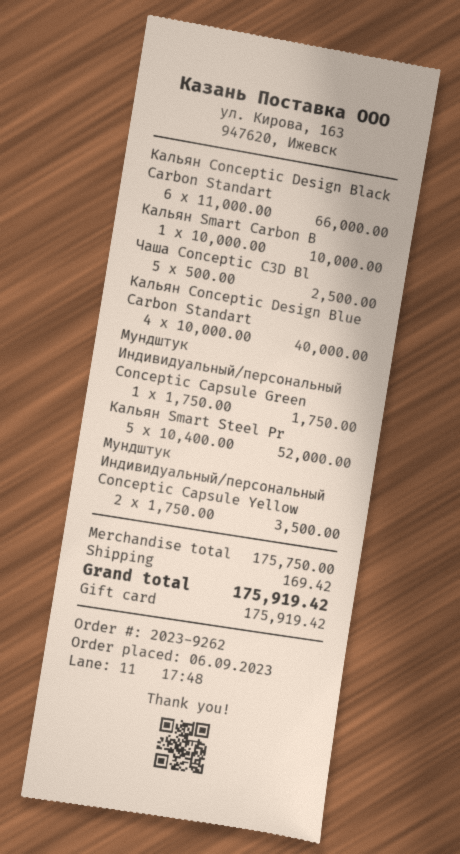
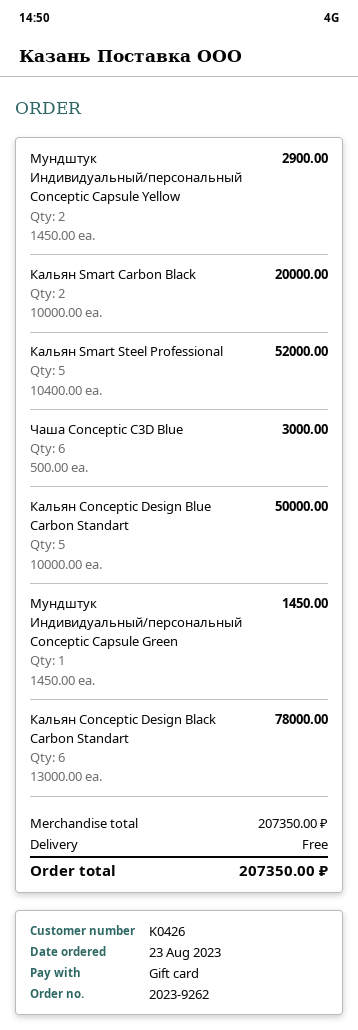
order date: 2023-09-06 -> 2023-08-23
Кальян Conceptic Design Black Carbon Standart: 6 x 11000.00 = 66000.00 -> 6 x 13000.00 = 78000.00
Кальян Smart Carbon B: 1 x 10000.00 = 10000.00 -> 2 x 10000.00 = 20000.00
Чаша Conceptic C3D Bl: 5 x 500.00 = 2500.00 -> 6 x 500.00 = 3000.00
Кальян Conceptic Design Blue Carbon Standart: 4 x 10000.00 = 40000.00 -> 5 x 10000.00 = 50000.00
Мундштук Индивидуальный/персональный Conceptic Capsule Green: 1 x 1750.00 = 1750.00 -> 1 x 1450.00 = 1450.00
Мундштук Индивидуальный/персональный Conceptic Capsule Yellow: 2 x 1750.00 = 3500.00 -> 2 x 1450.00 = 2900.00
subtotal: 175750.00 -> 207350.00
shipping: 169.42 -> 0.00
total: 175919.42 -> 207350.00

